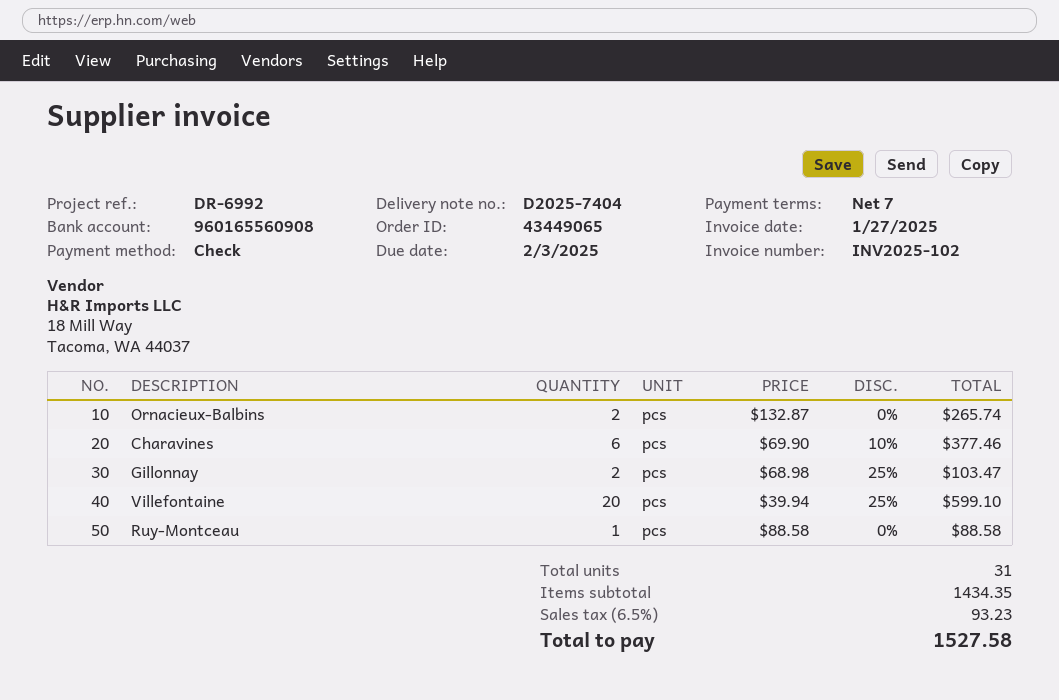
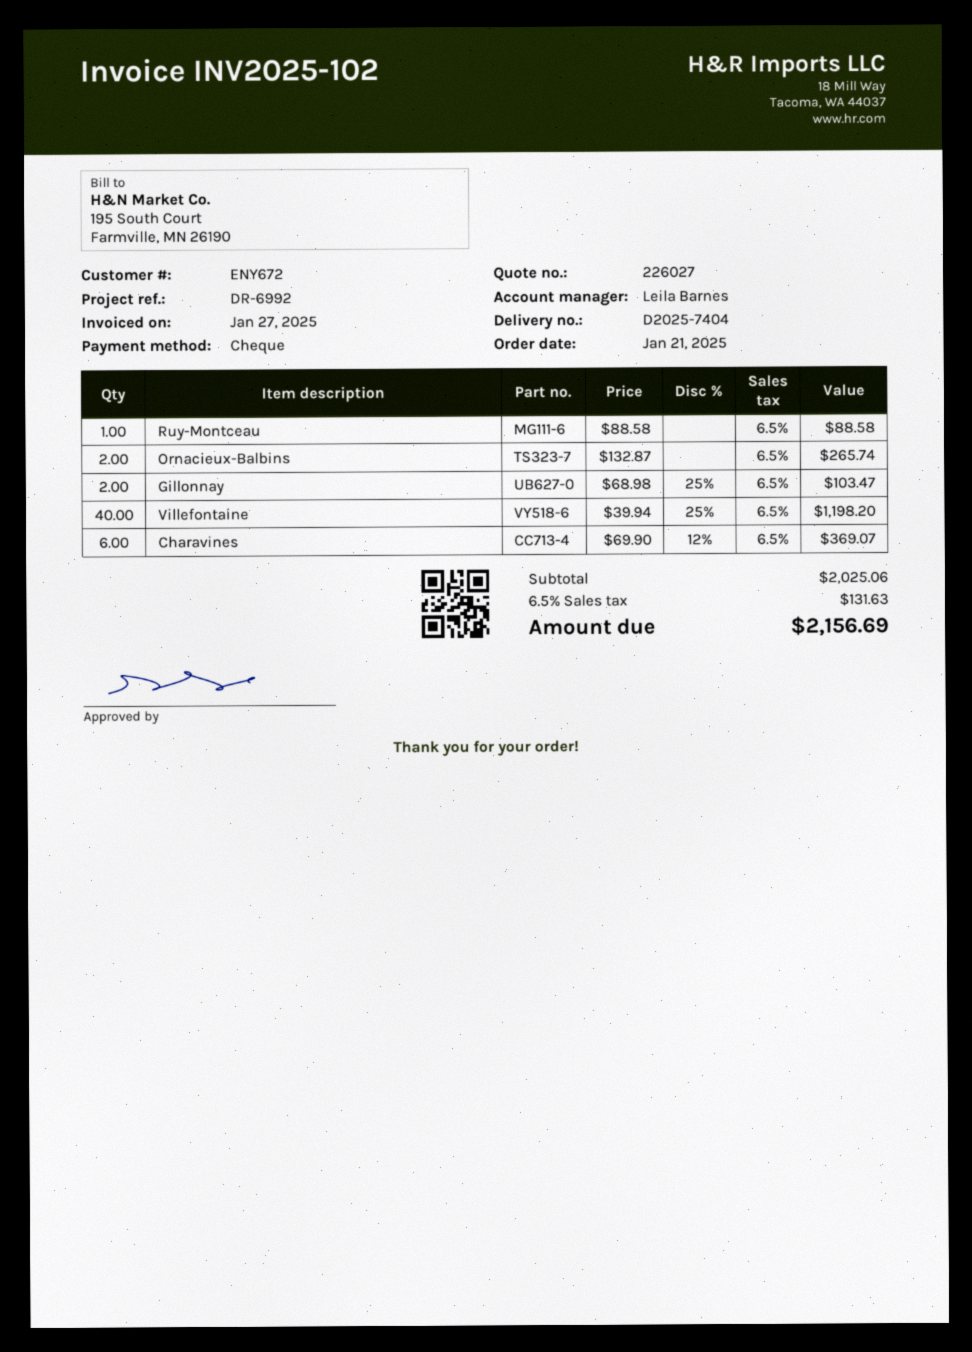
Charavines: 6 x 69.90 - 10% = 377.46 -> 6 x 69.90 - 12% = 369.07
Villefontaine: 20 x 39.94 - 25% = 599.10 -> 40 x 39.94 - 25% = 1198.20
subtotal: 1434.35 -> 2025.06
tax: 6.5% = 93.23 -> 6.5% = 131.63
total: 1527.58 -> 2156.69

